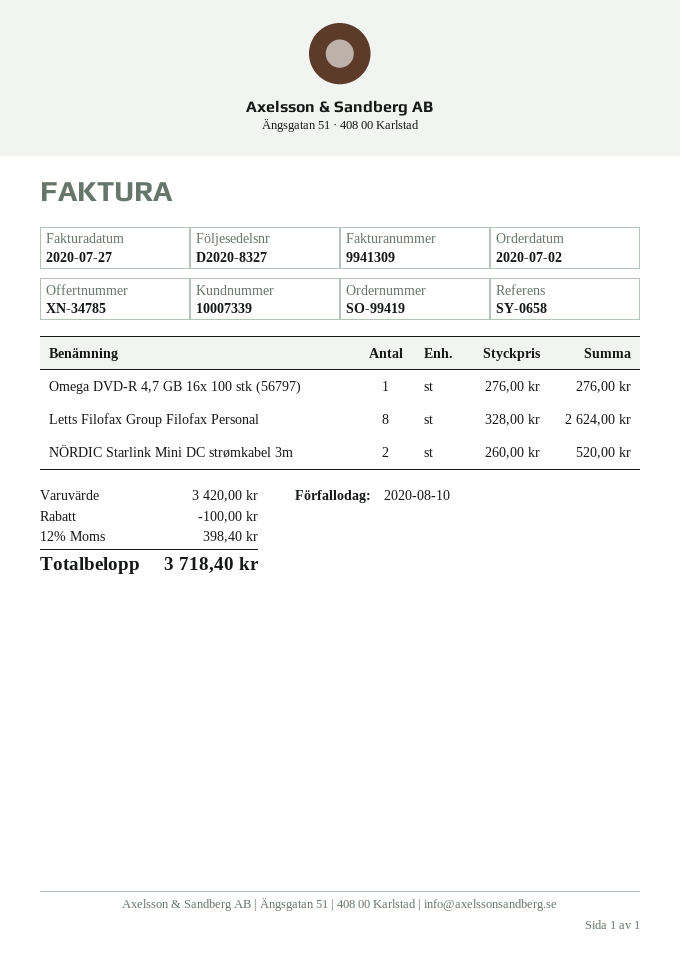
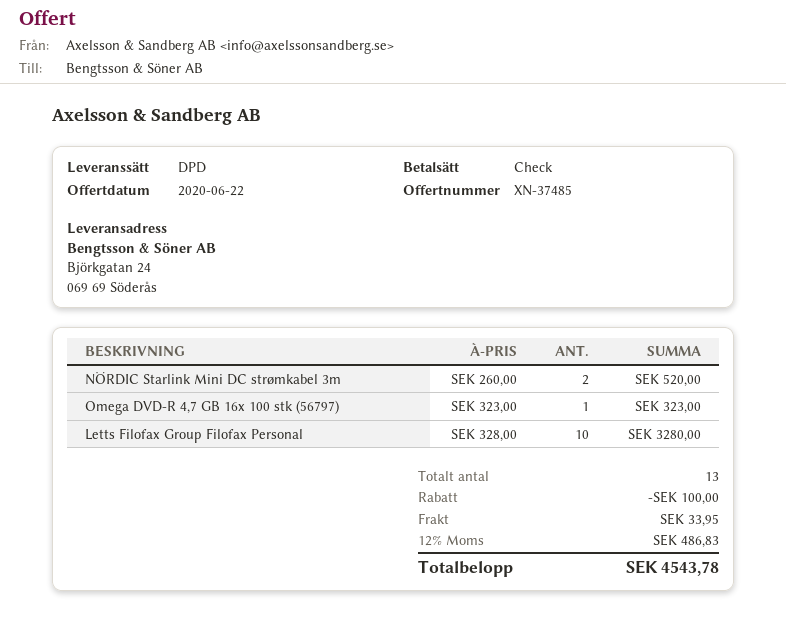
quote number: XN-34785 -> XN-37485
Omega DVD-R 4,7 GB 16x 100 stk (56797): 1 x 276.00 = 276.00 -> 1 x 323.00 = 323.00
Letts Filofax Group Filofax Personal: 8 x 328.00 = 2624.00 -> 10 x 328.00 = 3280.00
shipping: none -> 33.95
tax: 12% = 398.40 -> 12% = 486.83
total: 3718.40 -> 4543.78

